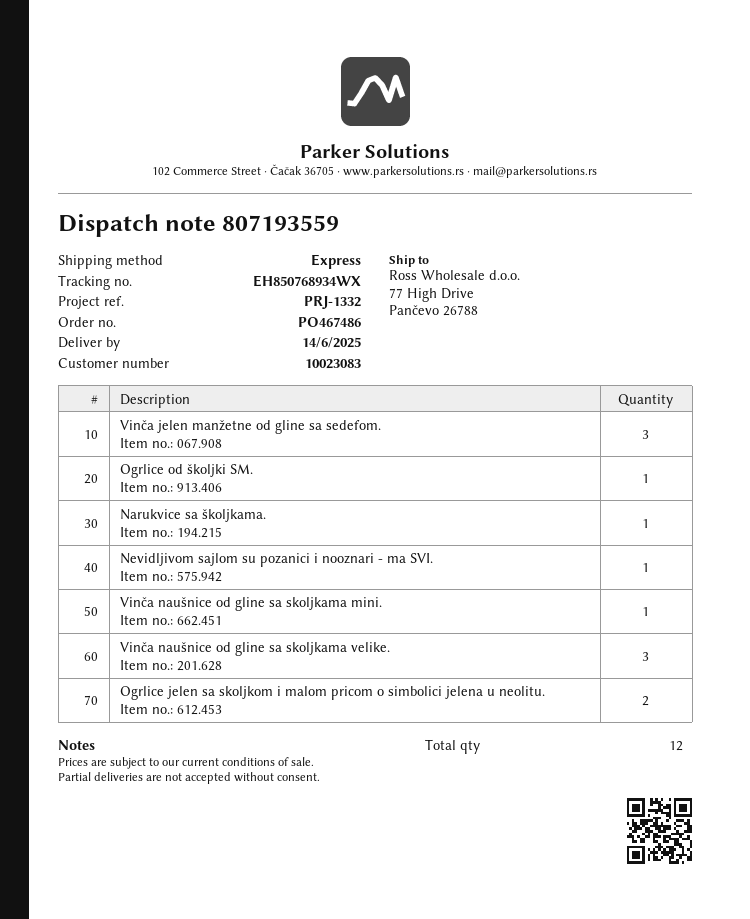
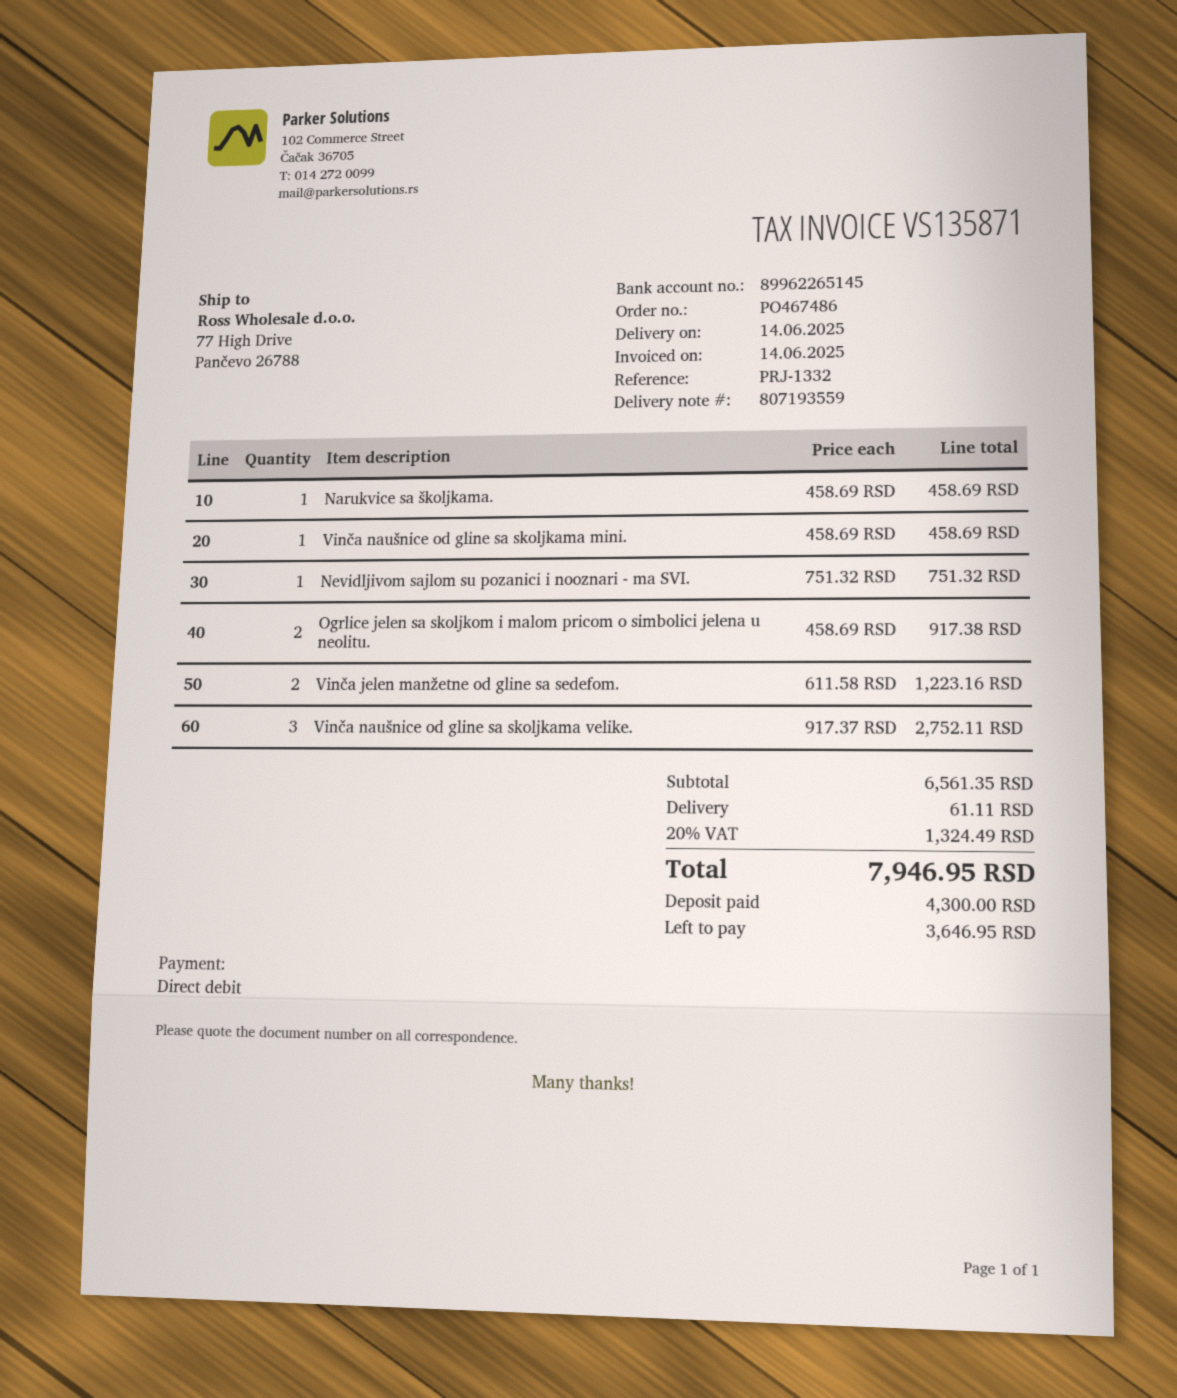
Vinča jelen manžetne od gline sa sedefom.: 3 -> 2
Ogrlice od školjki SM.: 1 -> none

